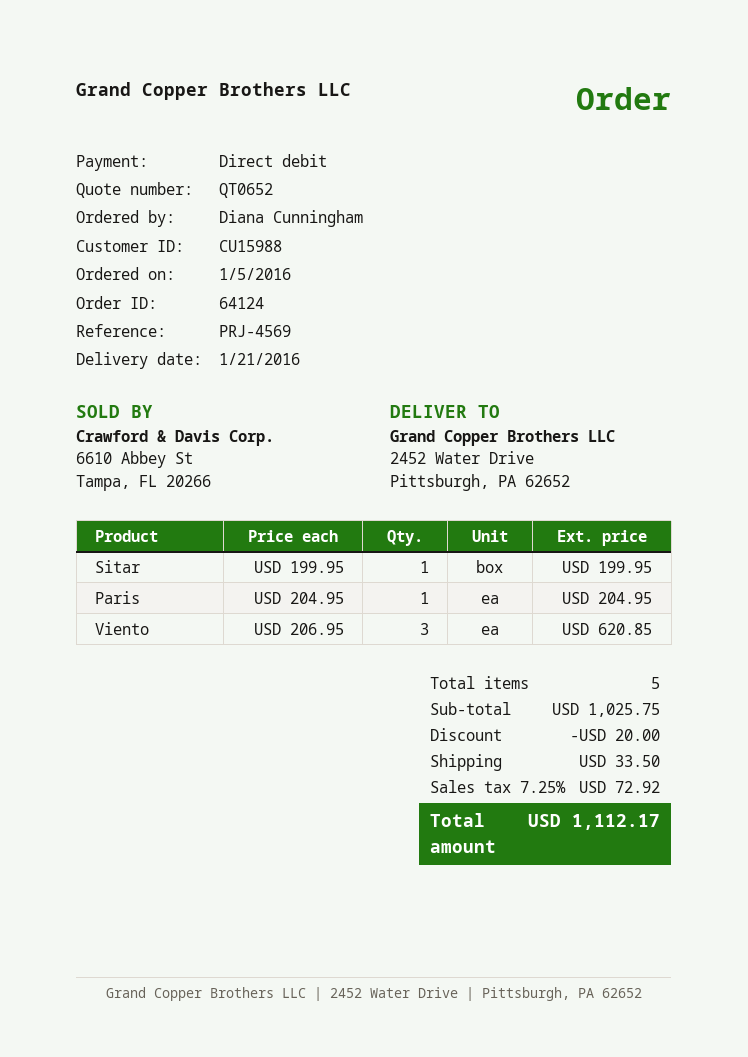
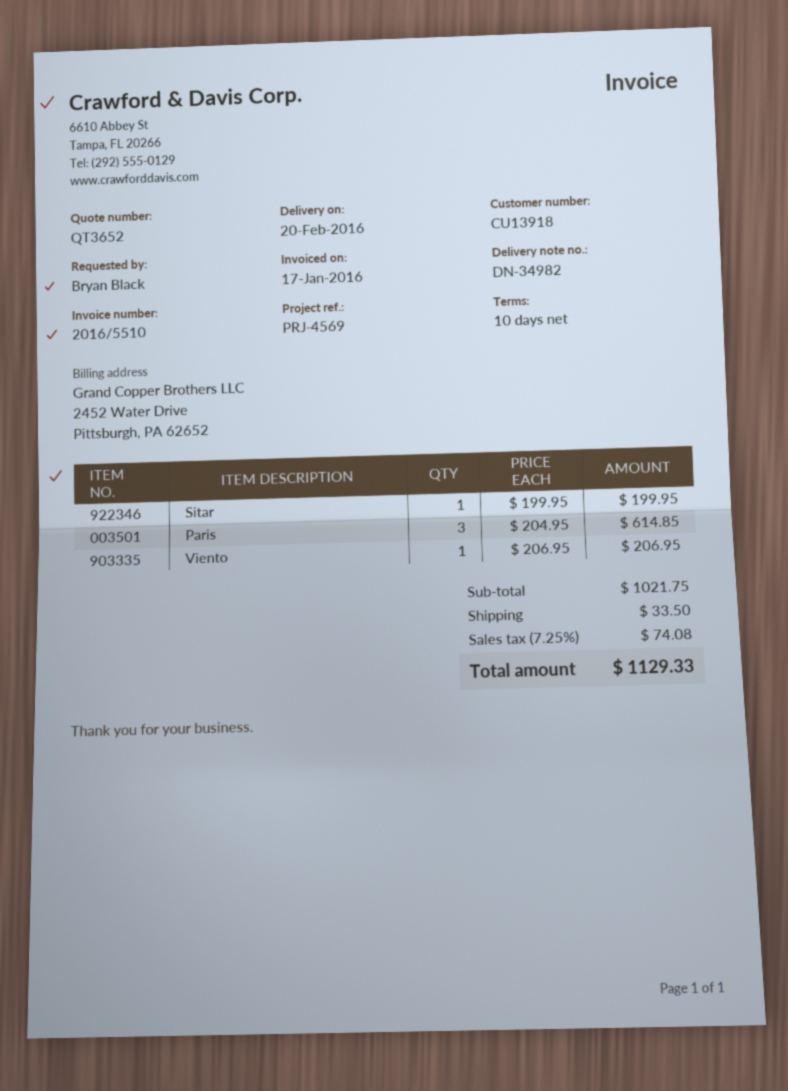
quote number: QT0652 -> QT3652
delivery date: 2016-01-21 -> 2016-02-20
customer number: CU15988 -> CU13918
ordered by: Diana Cunningham -> Bryan Black
Paris: 1 x 204.95 = 204.95 -> 3 x 204.95 = 614.85
Viento: 3 x 206.95 = 620.85 -> 1 x 206.95 = 206.95
subtotal: 1025.75 -> 1021.75
discount: 20.00 -> none
tax: 7.25% = 72.92 -> 7.25% = 74.08
total: 1112.17 -> 1129.33

